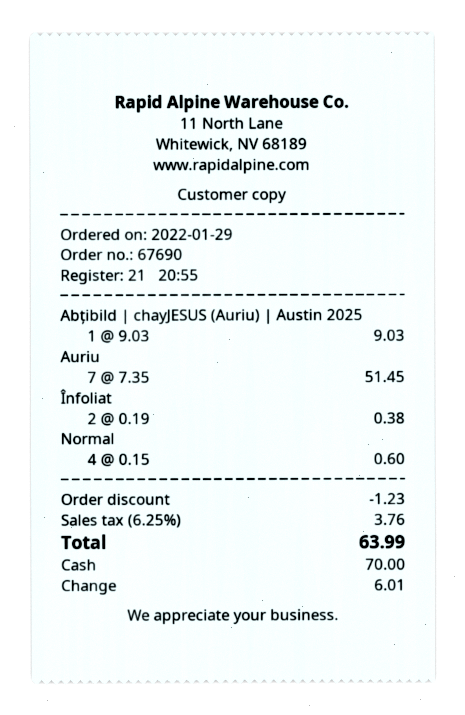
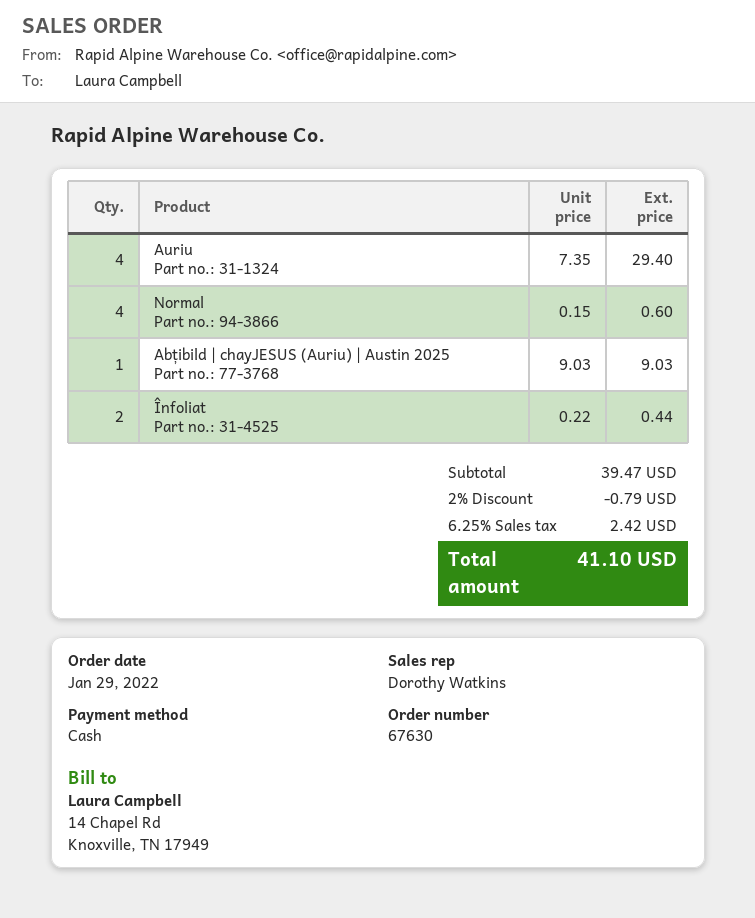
order number: 67690 -> 67630
Auriu: 7 x 7.35 = 51.45 -> 4 x 7.35 = 29.40
Înfoliat: 2 x 0.19 = 0.38 -> 2 x 0.22 = 0.44
discount: 1.23 -> 0.79
tax: 6.25% = 3.76 -> 6.25% = 2.42
total: 63.99 -> 41.10

